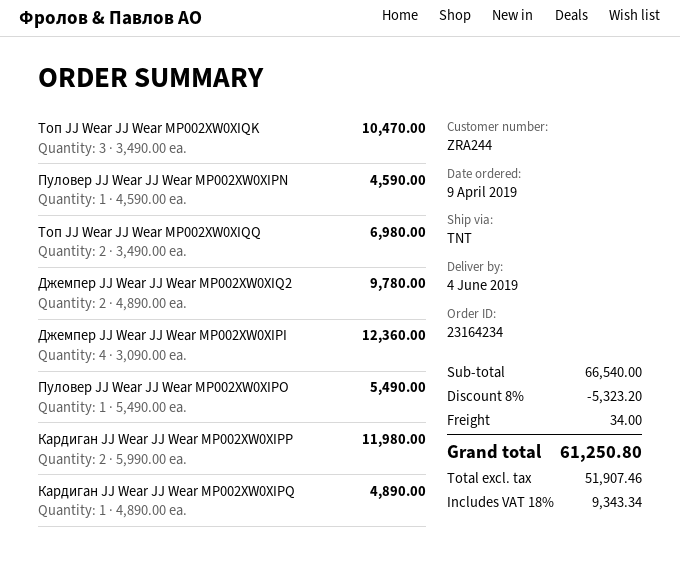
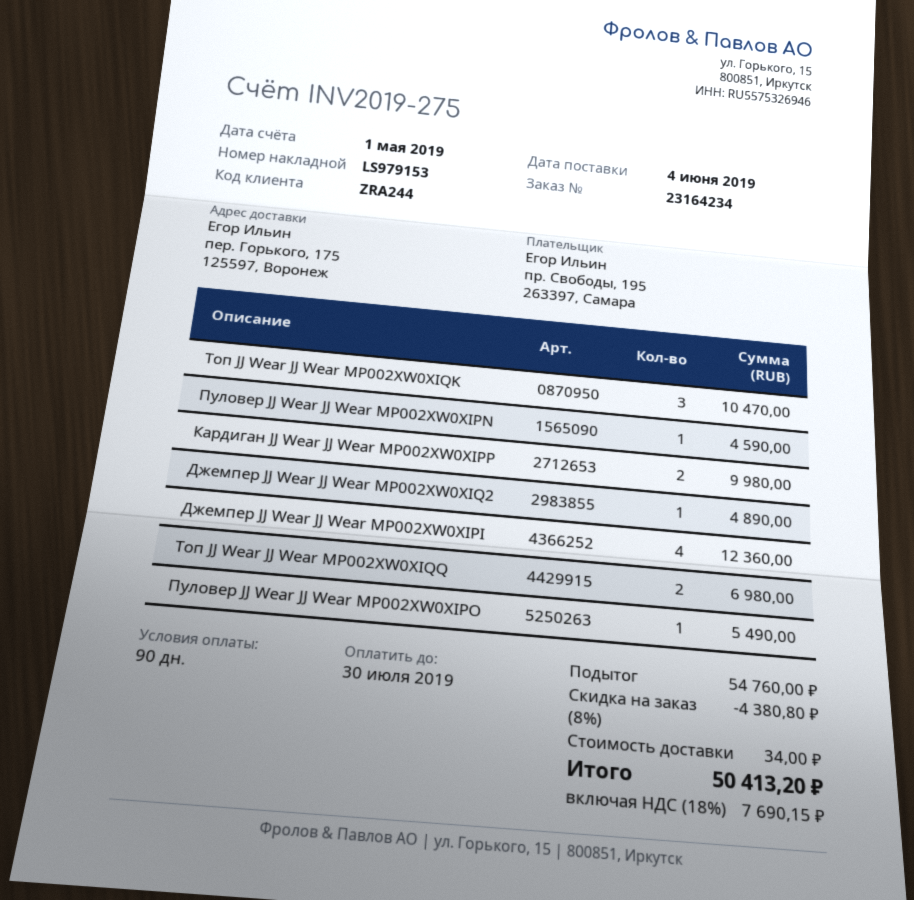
Джемпер JJ Wear JJ Wear MP002XW0XIQ2: 2 for 9780.00 -> 1 for 4890.00
Кардиган JJ Wear JJ Wear MP002XW0XIPP: 2 for 11980.00 -> 2 for 9980.00
Кардиган JJ Wear JJ Wear MP002XW0XIPQ: 1 for 4890.00 -> none
subtotal: 66540.00 -> 54760.00
discount: 8% = 5323.20 -> 8% = 4380.80
tax: 18% = 9343.34 -> 18% = 7690.15
total: 61250.80 -> 50413.20

